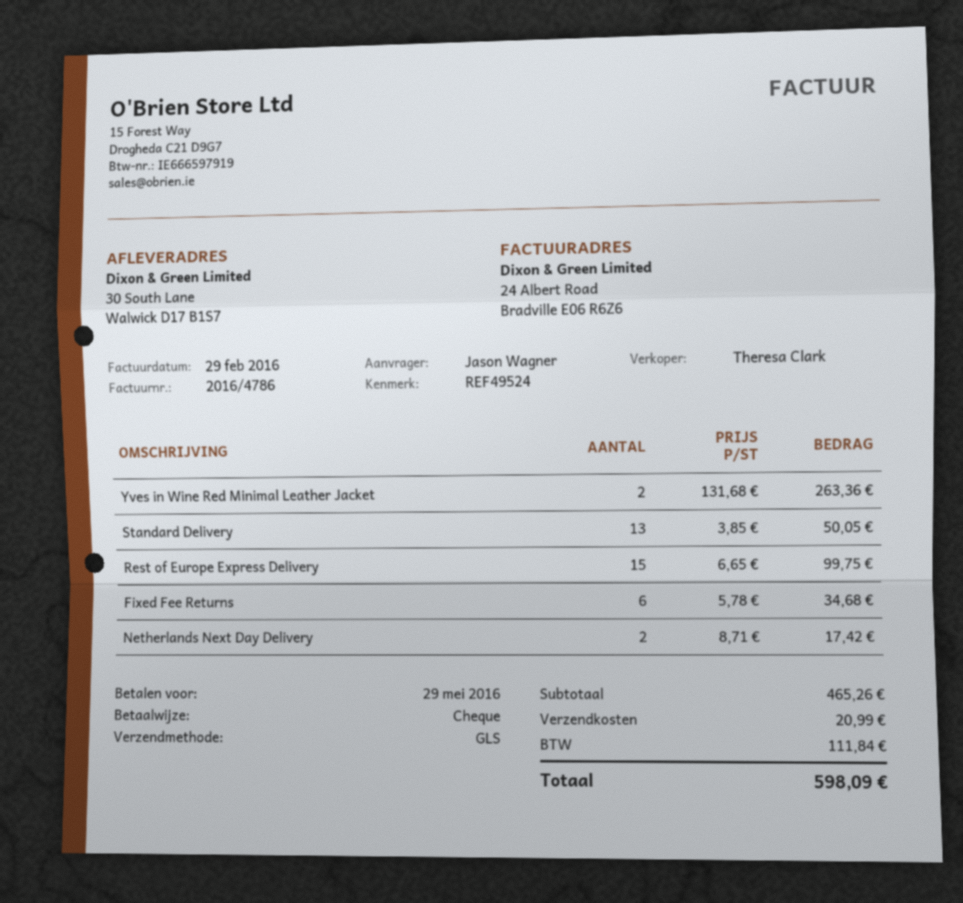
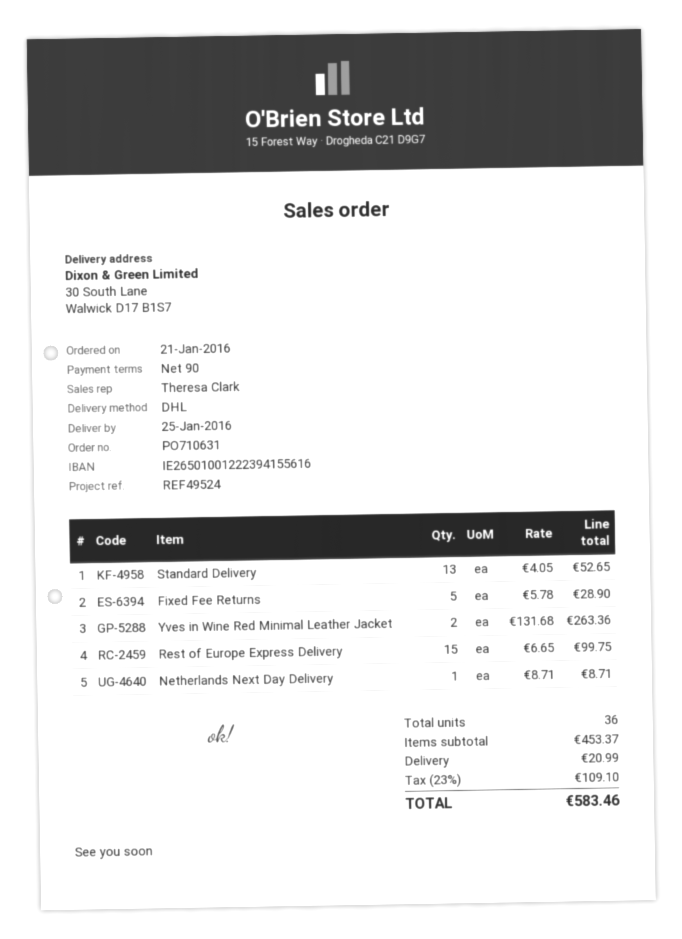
shipping method: GLS -> DHL
Standard Delivery: 13 x 3.85 = 50.05 -> 13 x 4.05 = 52.65
Fixed Fee Returns: 6 x 5.78 = 34.68 -> 5 x 5.78 = 28.90
Netherlands Next Day Delivery: 2 x 8.71 = 17.42 -> 1 x 8.71 = 8.71
subtotal: 465.26 -> 453.37
tax: 111.84 -> 109.10
total: 598.09 -> 583.46

